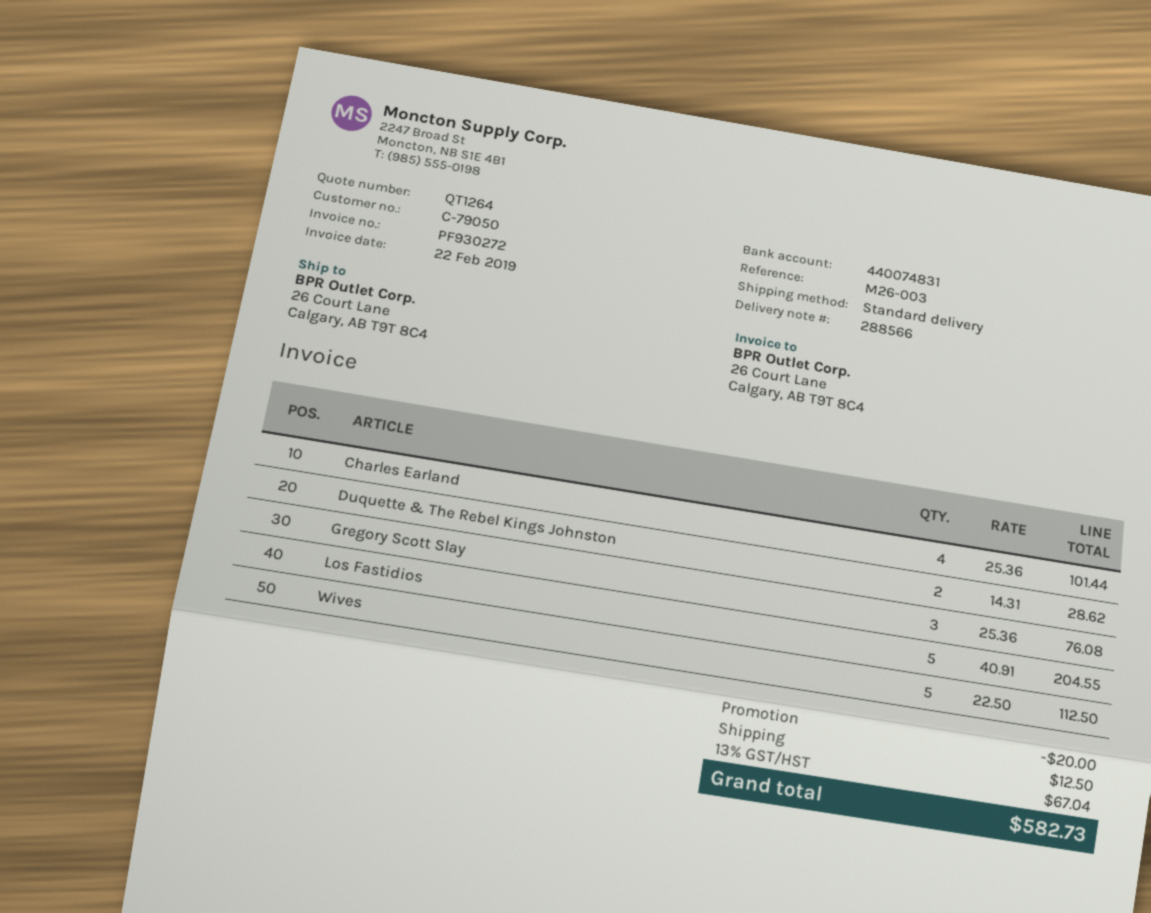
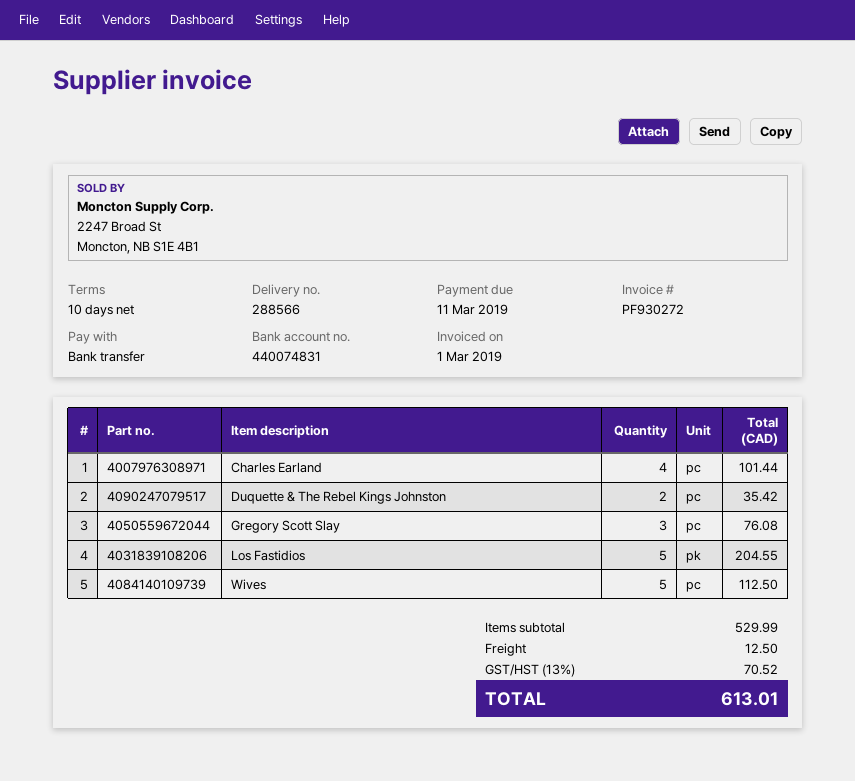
invoice date: 2019-02-22 -> 2019-03-01
Duquette & The Rebel Kings Johnston: 2 for 28.62 -> 2 for 35.42
discount: 20.00 -> none
tax: 13% = 67.04 -> 13% = 70.52
total: 582.73 -> 613.01

